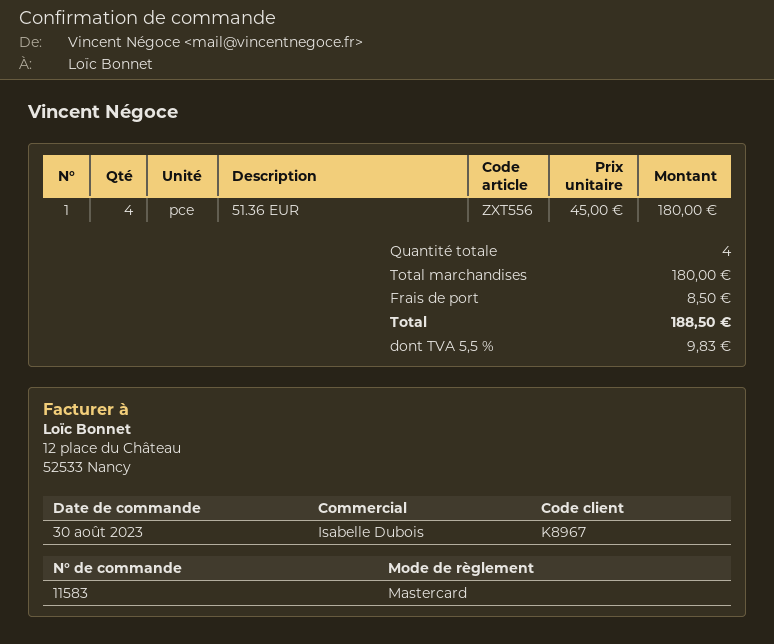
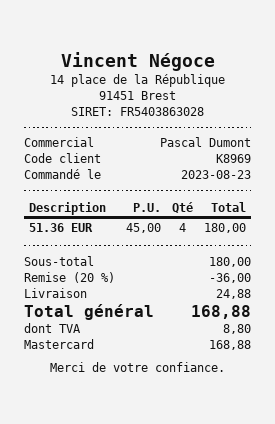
order date: 2023-08-30 -> 2023-08-23
customer number: K8967 -> K8969
sales rep: Isabelle Dubois -> Pascal Dumont
discount: none -> 20% = 36.00
shipping: 8.50 -> 24.88
tax: 9.83 -> 8.80
total: 188.50 -> 168.88

